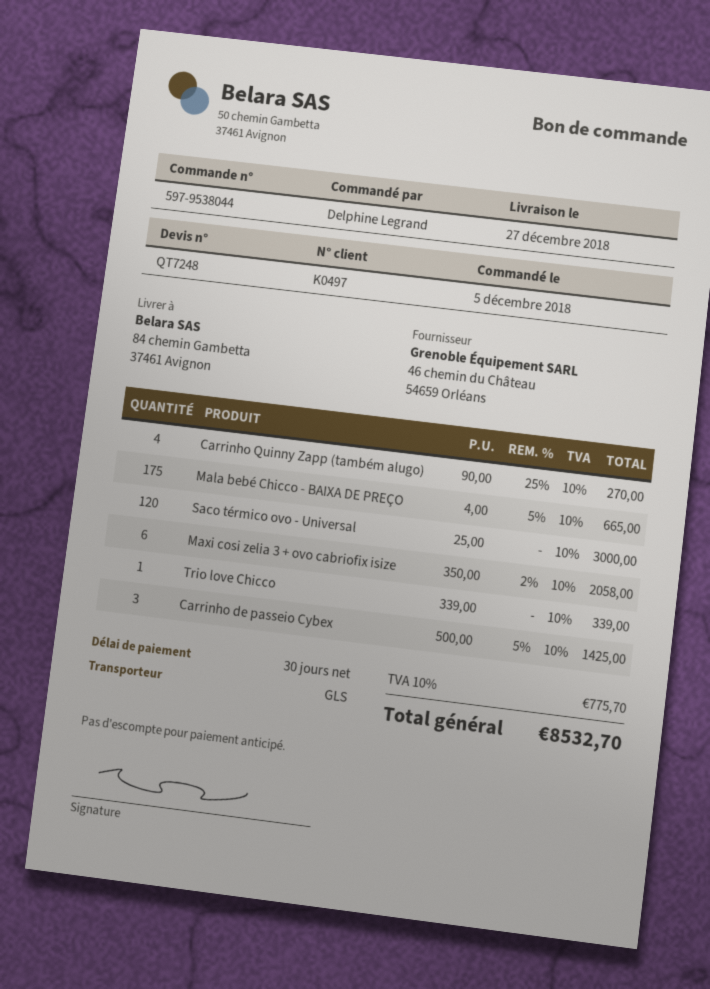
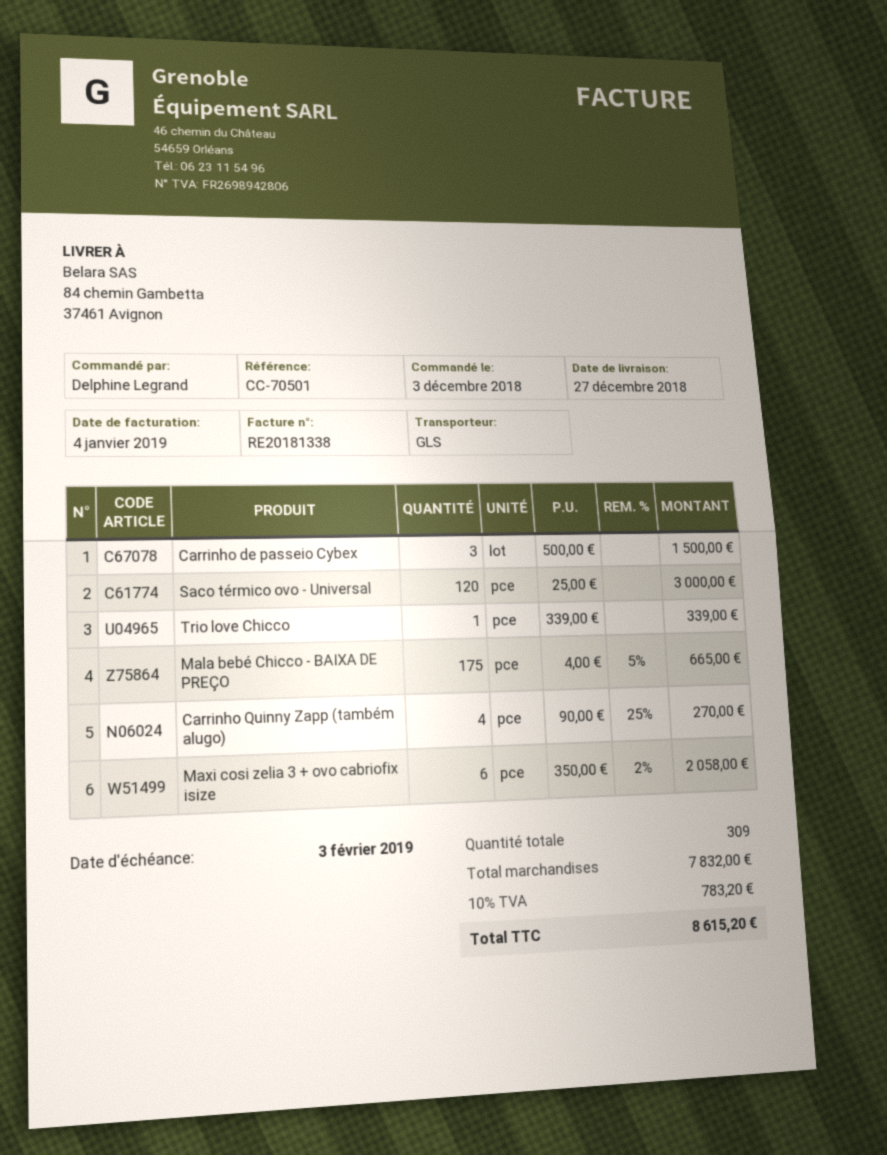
order date: 2018-12-05 -> 2018-12-03
Carrinho de passeio Cybex: 3 x 500.00 - 5% = 1425.00 -> 3 x 500.00 = 1500.00
tax: 10% = 775.70 -> 10% = 783.20
total: 8532.70 -> 8615.20

